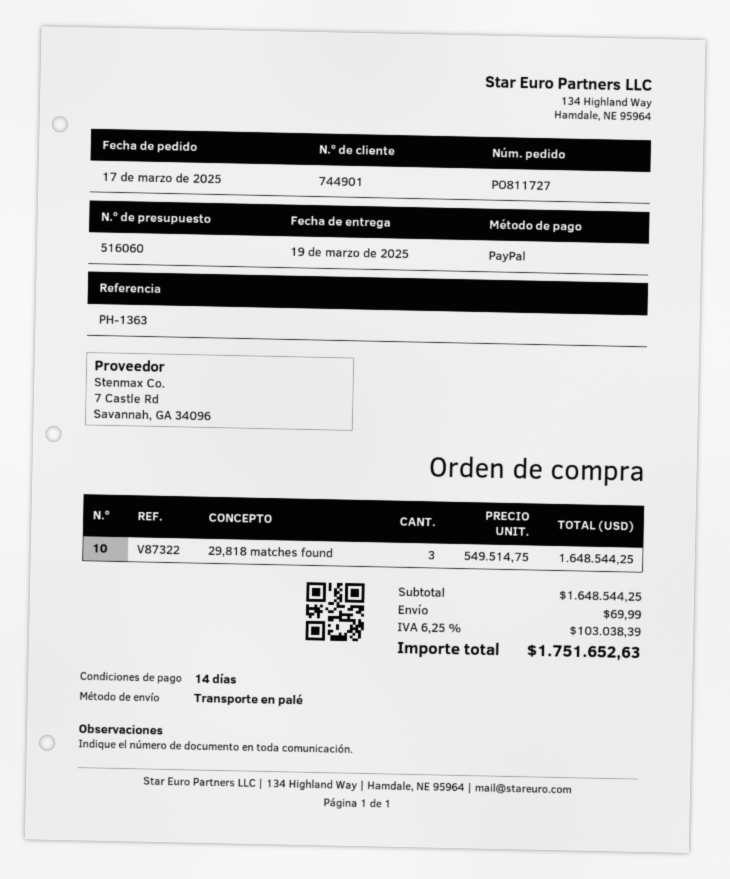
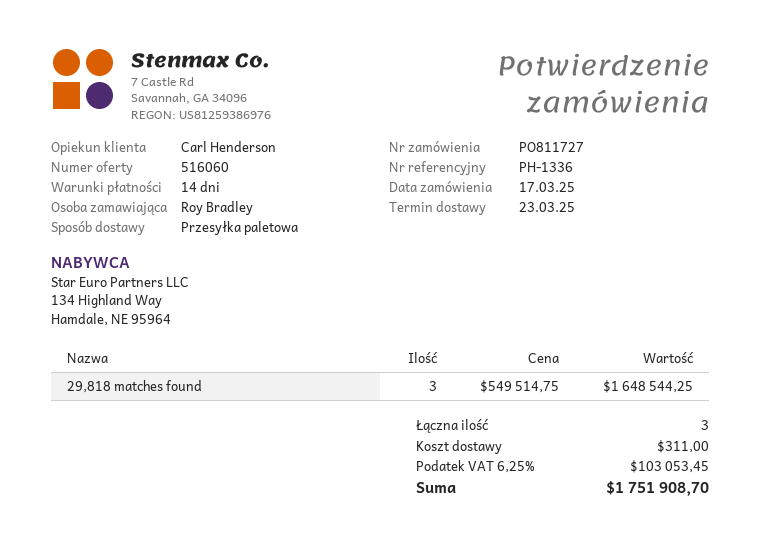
delivery date: 2025-03-19 -> 2025-03-23
reference: PH-1363 -> PH-1336
shipping: 69.99 -> 311.00
tax: 6.25% = 103038.39 -> 6.25% = 103053.45
total: 1751652.63 -> 1751908.70

